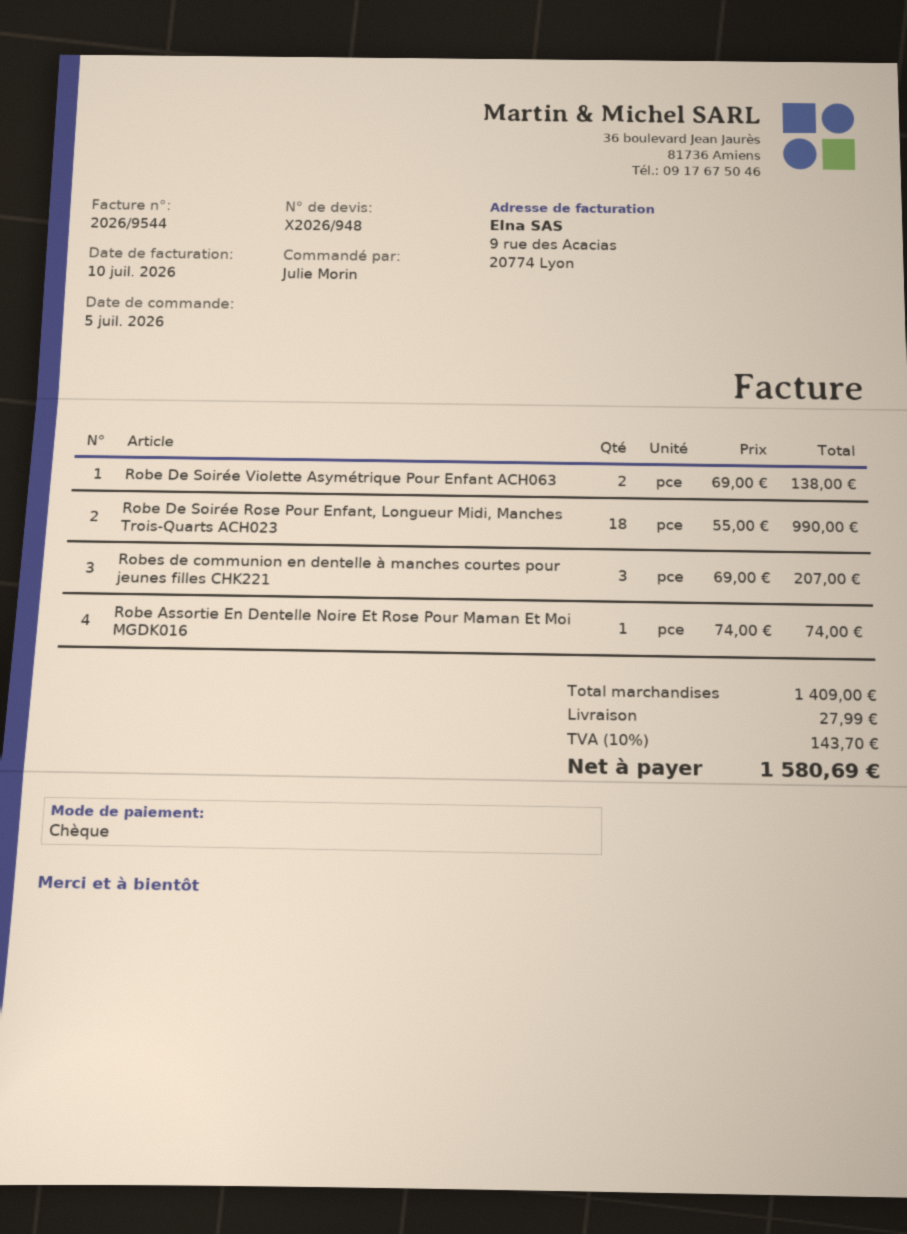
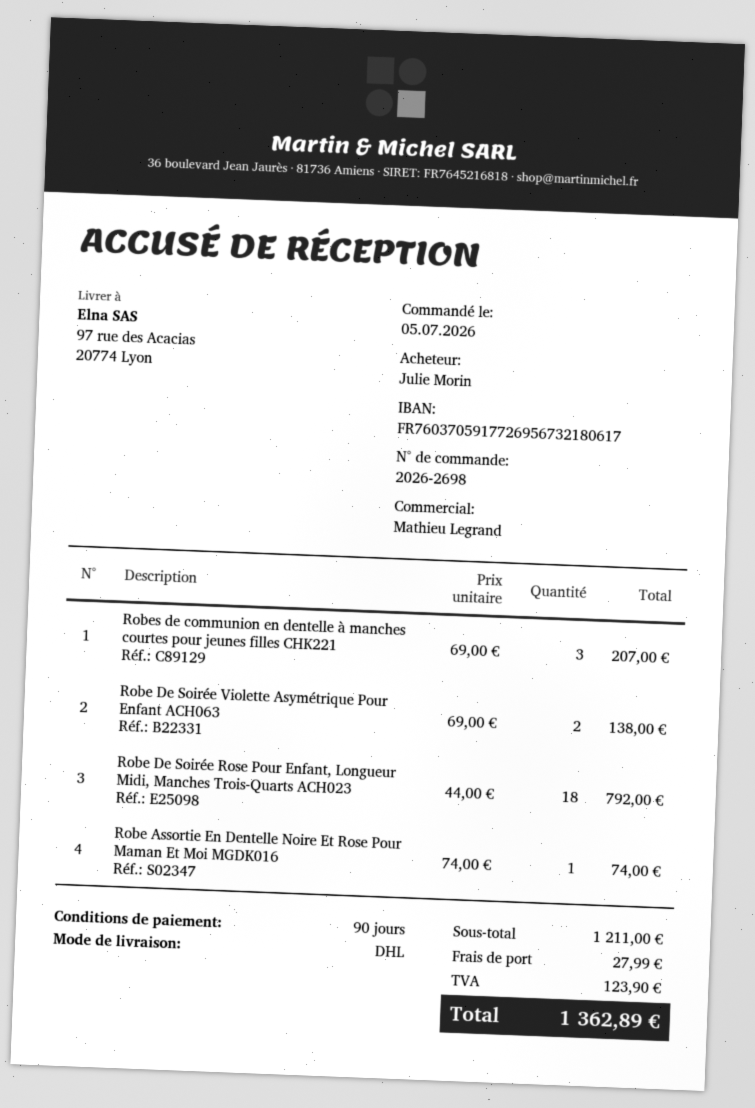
Robe De Soirée Rose Pour Enfant, Longueur Midi, Manches Trois-Quarts ACH023: 18 x 55.00 = 990.00 -> 18 x 44.00 = 792.00
subtotal: 1409.00 -> 1211.00
tax: 143.70 -> 123.90
total: 1580.69 -> 1362.89

